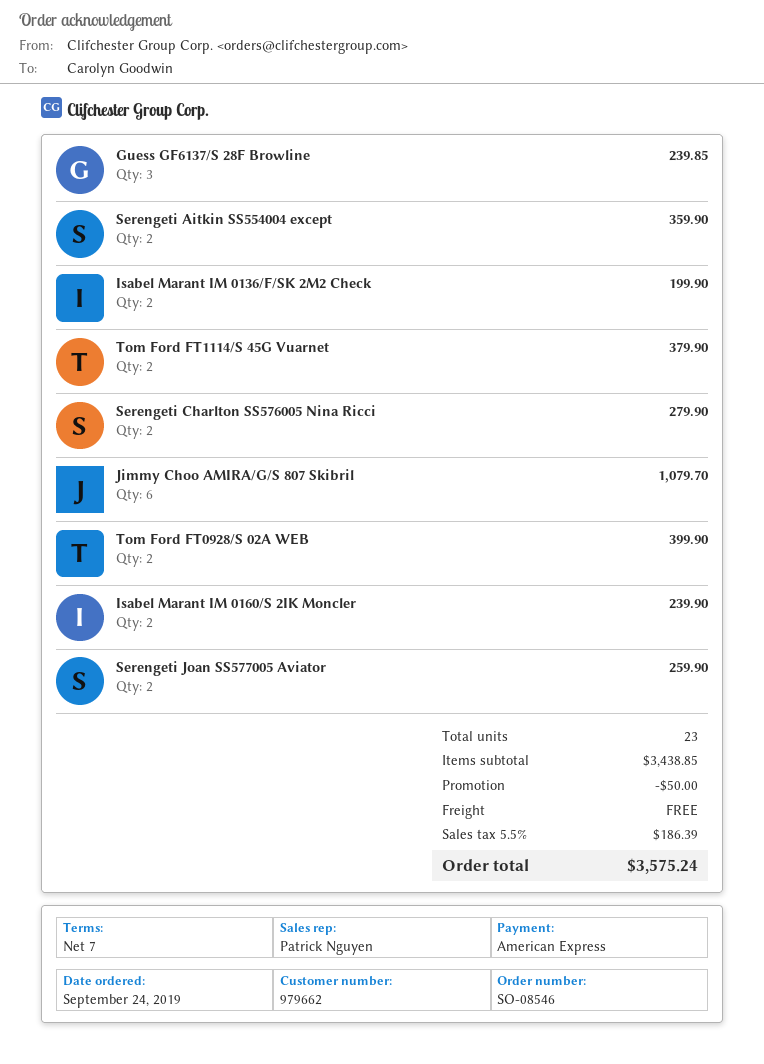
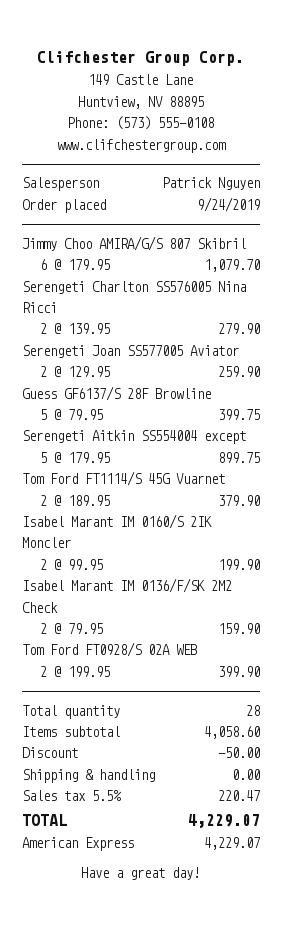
Guess GF6137/S 28F Browline: 3 for 239.85 -> 5 for 399.75
Serengeti Aitkin SS554004 except: 2 for 359.90 -> 5 for 899.75
Isabel Marant IM 0136/F/SK 2M2 Check: 2 for 199.90 -> 2 for 159.90
Isabel Marant IM 0160/S 2IK Moncler: 2 for 239.90 -> 2 for 199.90
total quantity: 23 -> 28
subtotal: 3438.85 -> 4058.60
tax: 5.5% = 186.39 -> 5.5% = 220.47
total: 3575.24 -> 4229.07

